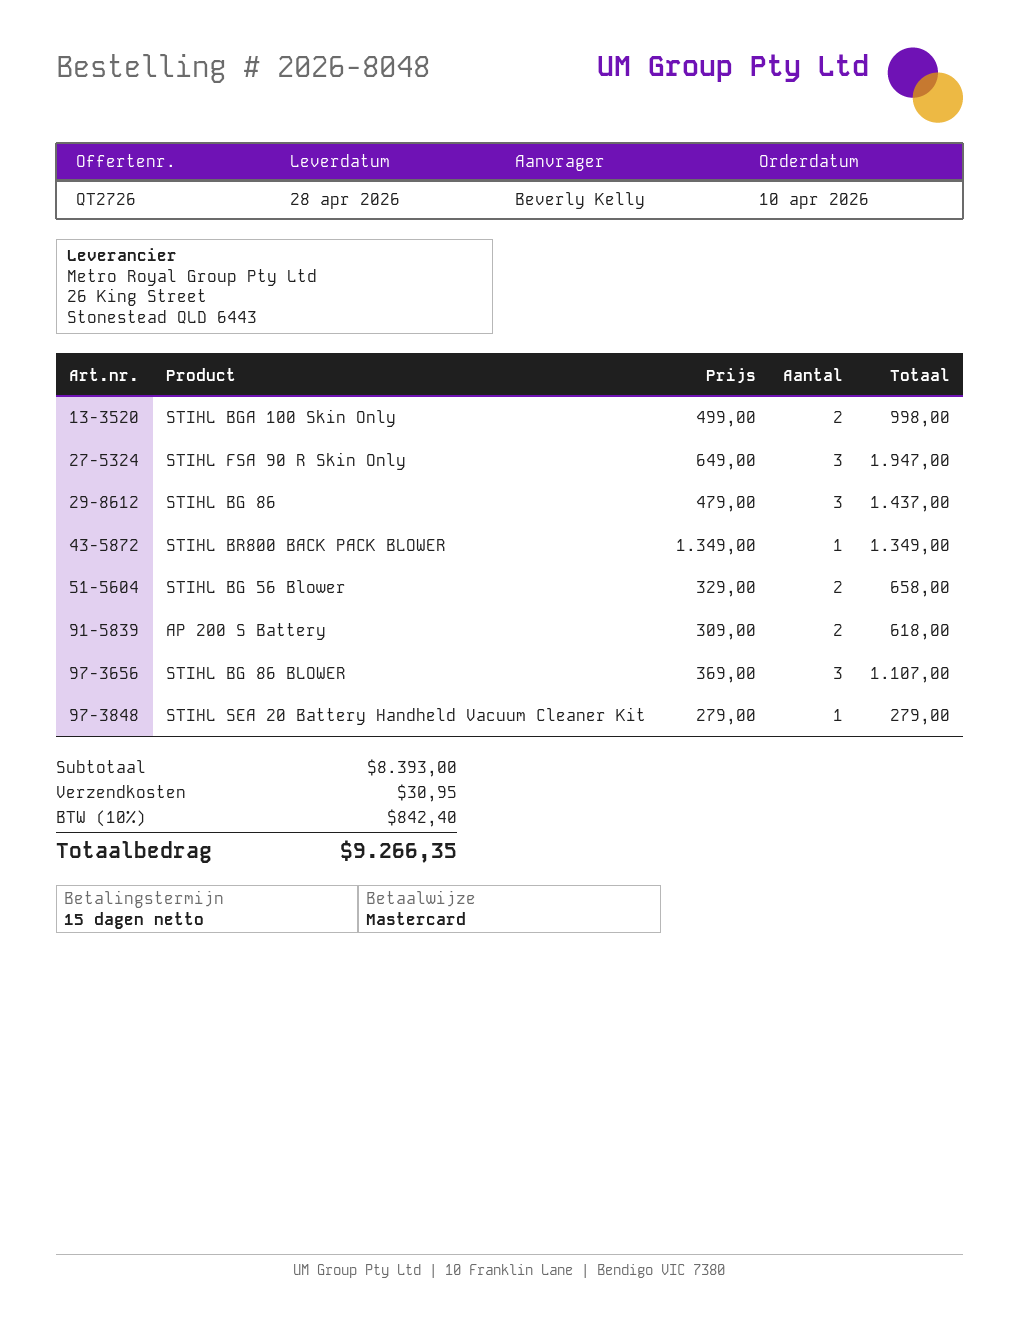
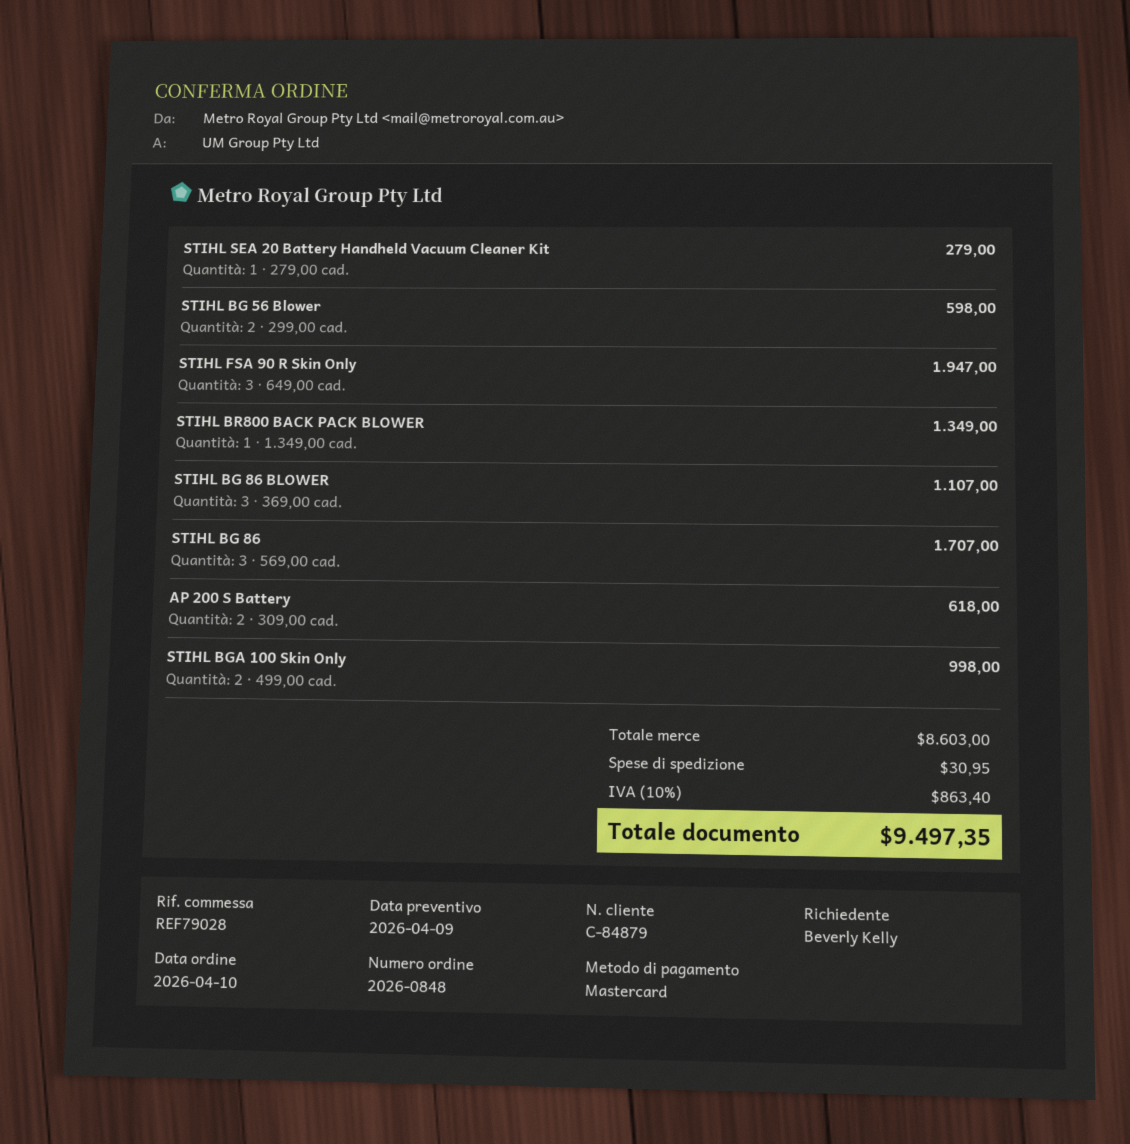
order number: 2026-8048 -> 2026-0848
STIHL BG 86: 3 x 479.00 = 1437.00 -> 3 x 569.00 = 1707.00
STIHL BG 56 Blower: 2 x 329.00 = 658.00 -> 2 x 299.00 = 598.00
subtotal: 8393.00 -> 8603.00
tax: 10% = 842.40 -> 10% = 863.40
total: 9266.35 -> 9497.35

